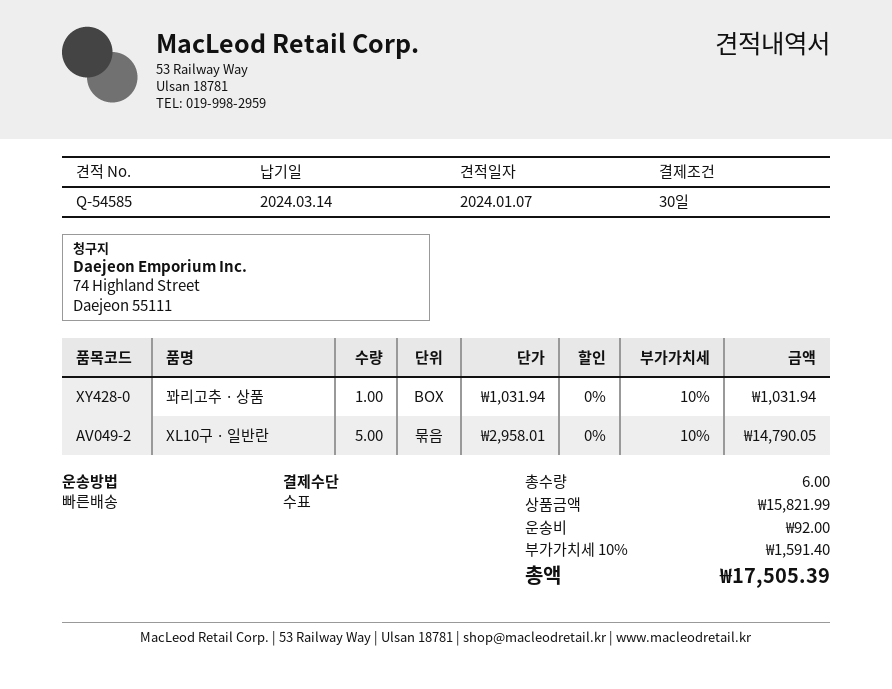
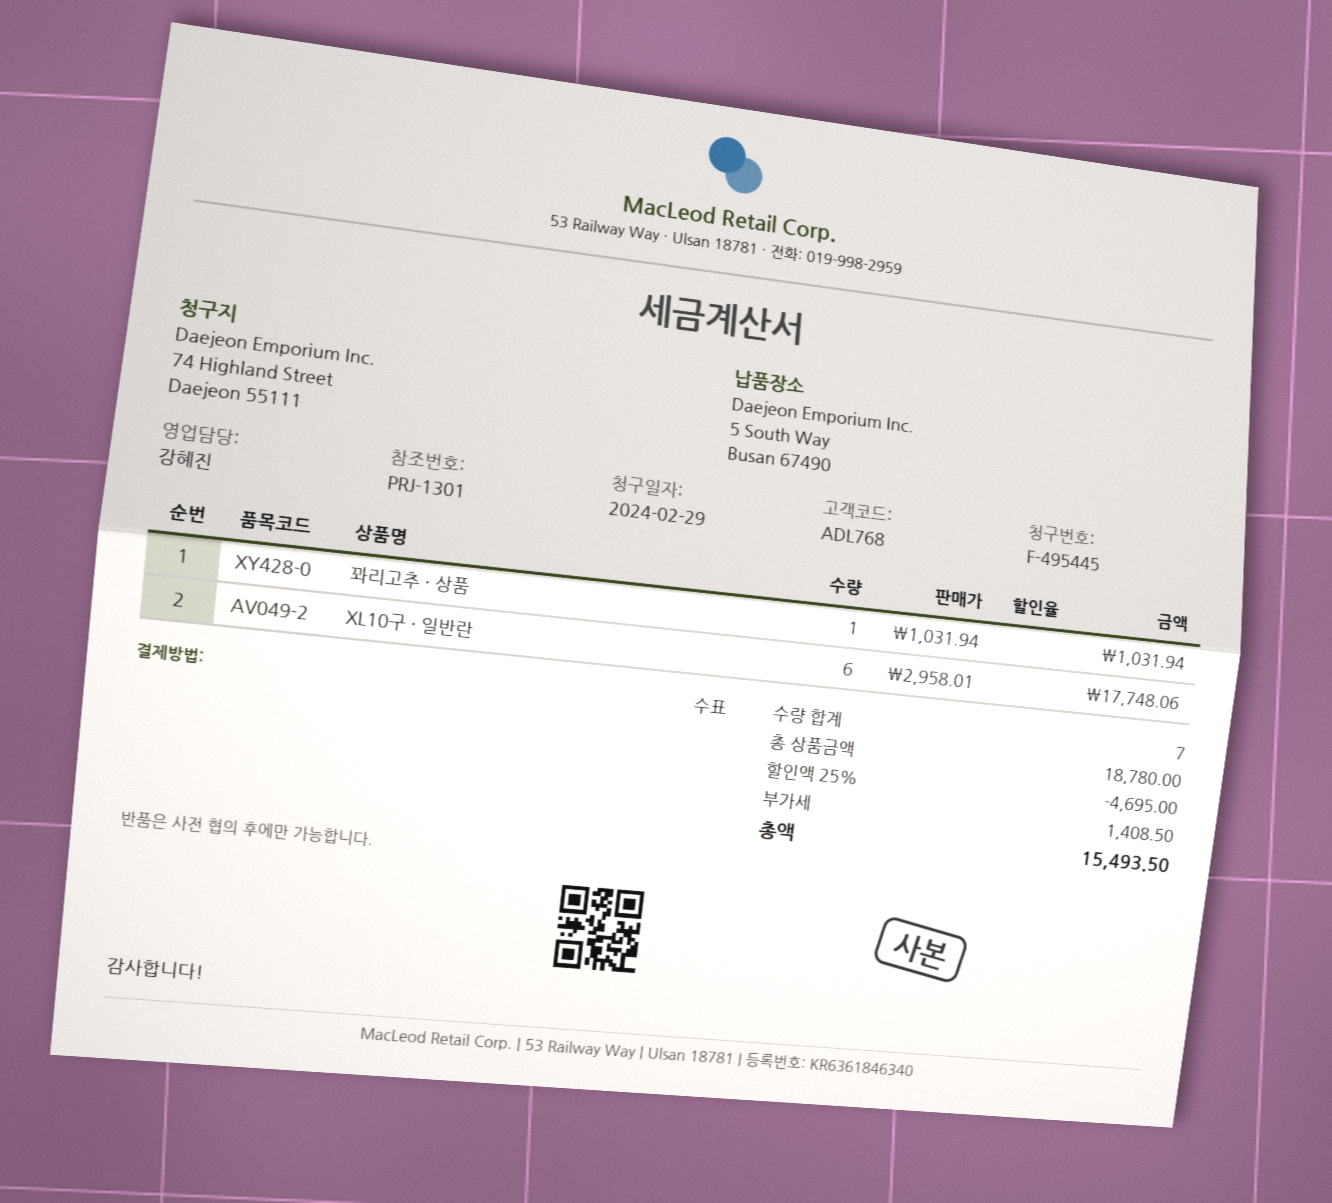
XL10구 · 일반란: 5 x 2958.01 = 14790.05 -> 6 x 2958.01 = 17748.06
total quantity: 6 -> 7
subtotal: 15821.99 -> 18780.00
discount: none -> 25% = 4695.00
shipping: 92.00 -> none
tax: 1591.40 -> 1408.50
total: 17505.39 -> 15493.50

